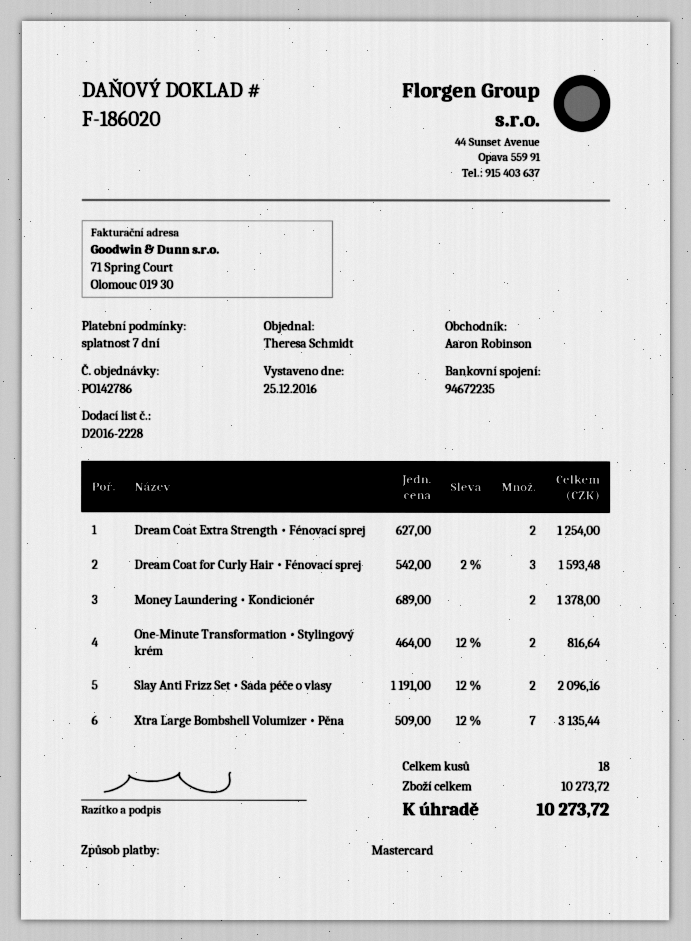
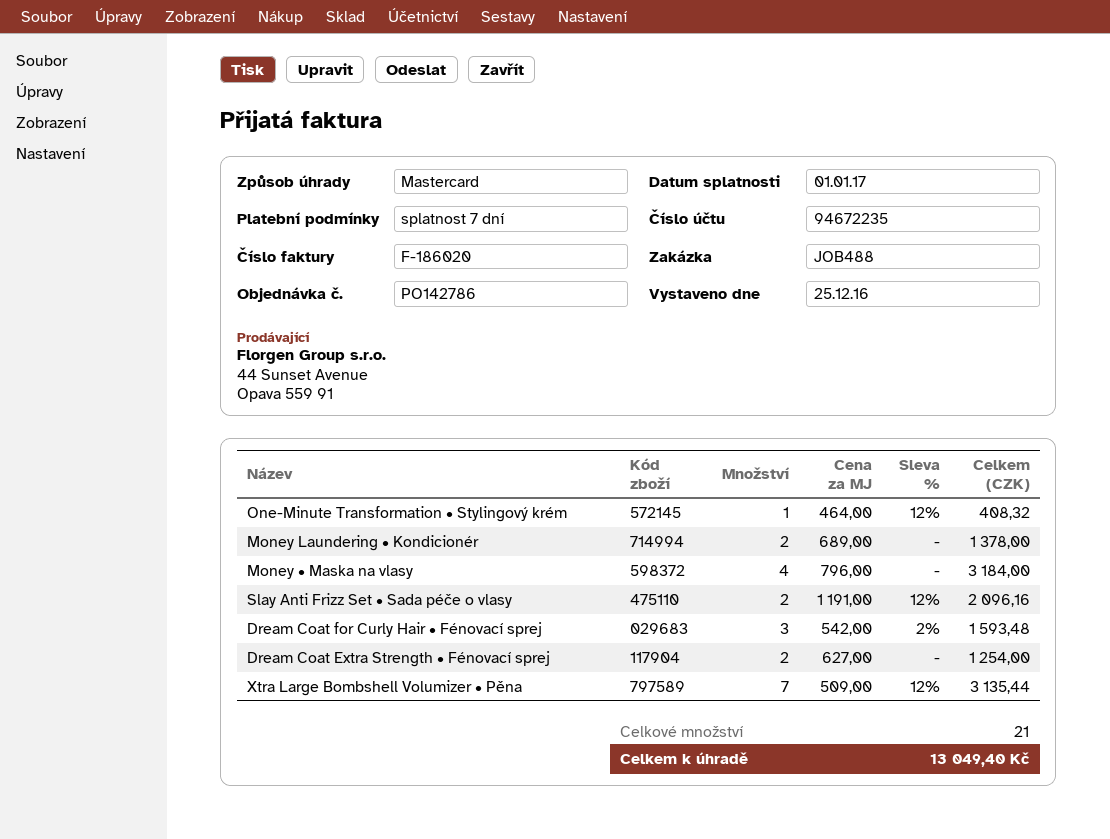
One-Minute Transformation • Stylingový krém: 2 x 464.00 - 12% = 816.64 -> 1 x 464.00 - 12% = 408.32
Money • Maska na vlasy: none -> 4 x 796.00 = 3184.00
total quantity: 18 -> 21
total: 10273.72 -> 13049.40

